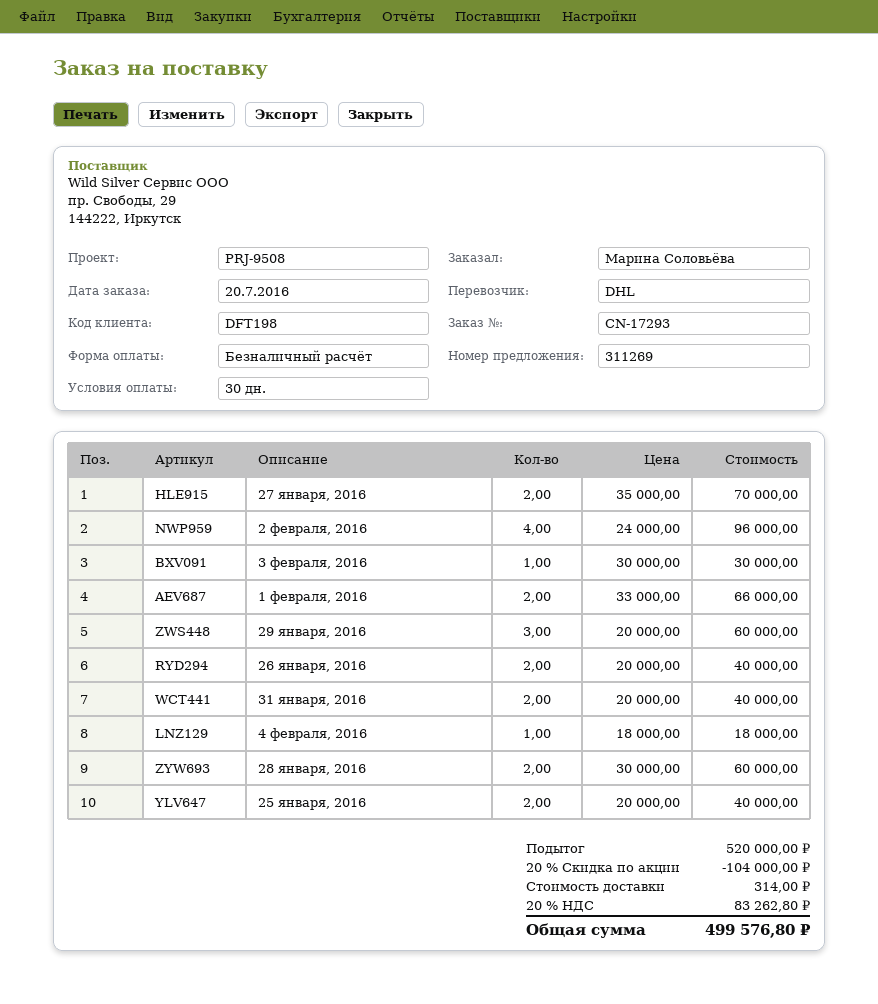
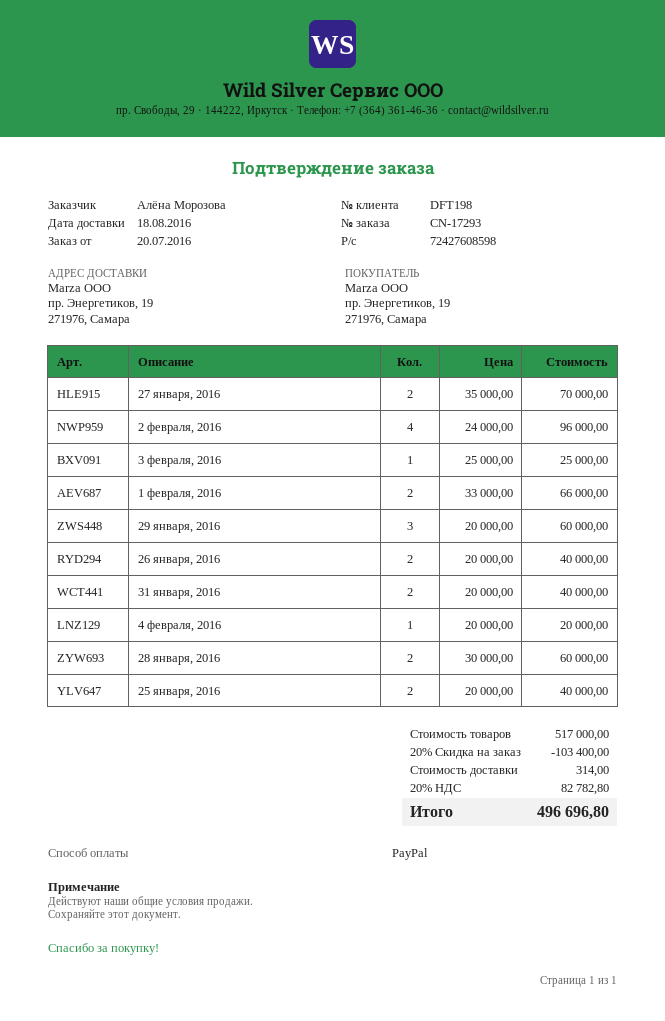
ordered by: Марина Соловьёва -> Алёна Морозова
payment method: bank transfer -> PayPal
3 февраля, 2016: 1 x 30000.00 = 30000.00 -> 1 x 25000.00 = 25000.00
4 февраля, 2016: 1 x 18000.00 = 18000.00 -> 1 x 20000.00 = 20000.00
subtotal: 520000.00 -> 517000.00
discount: 20% = 104000.00 -> 20% = 103400.00
tax: 20% = 83262.80 -> 20% = 82782.80
total: 499576.80 -> 496696.80

